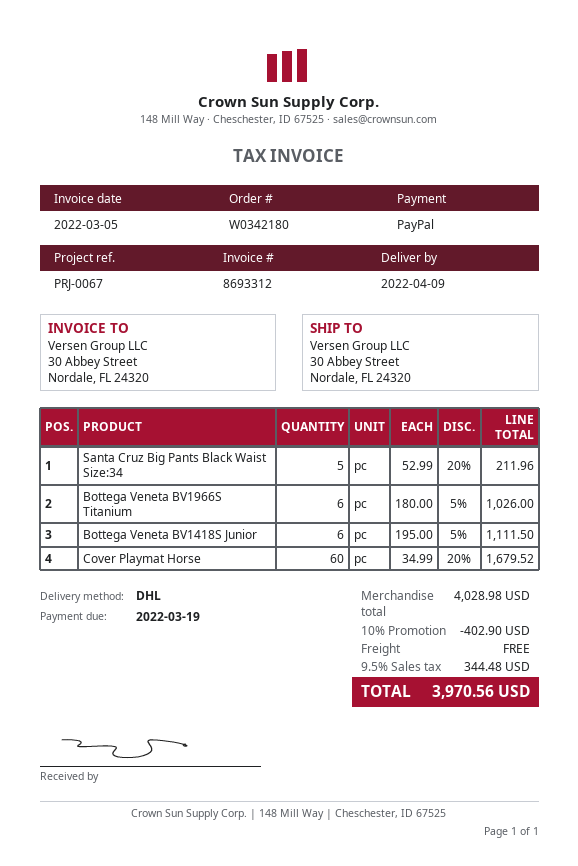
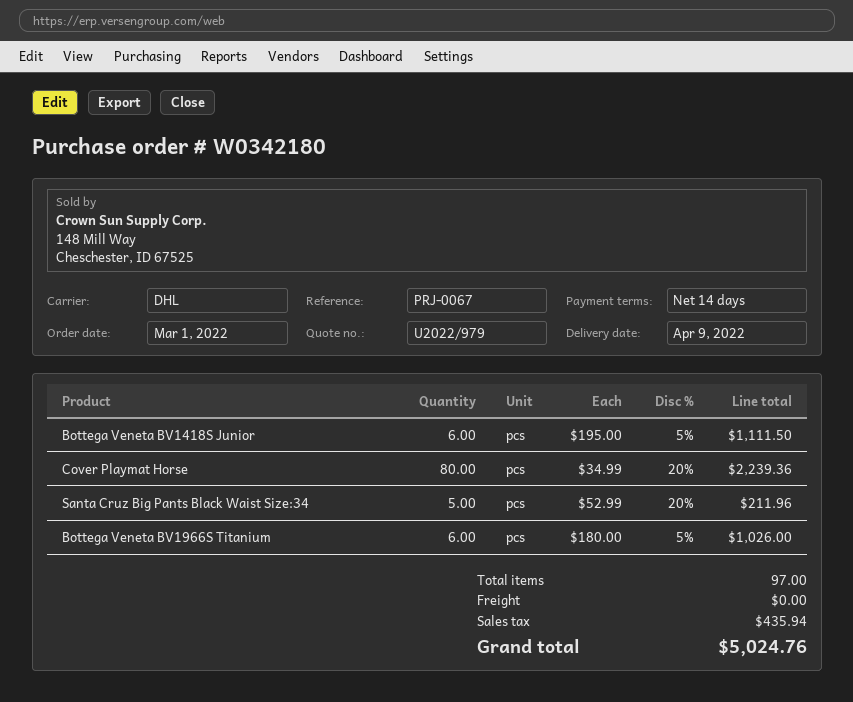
Cover Playmat Horse: 60 x 34.99 - 20% = 1679.52 -> 80 x 34.99 - 20% = 2239.36
discount: 10% = 402.90 -> none
tax: 344.48 -> 435.94
total: 3970.56 -> 5024.76

